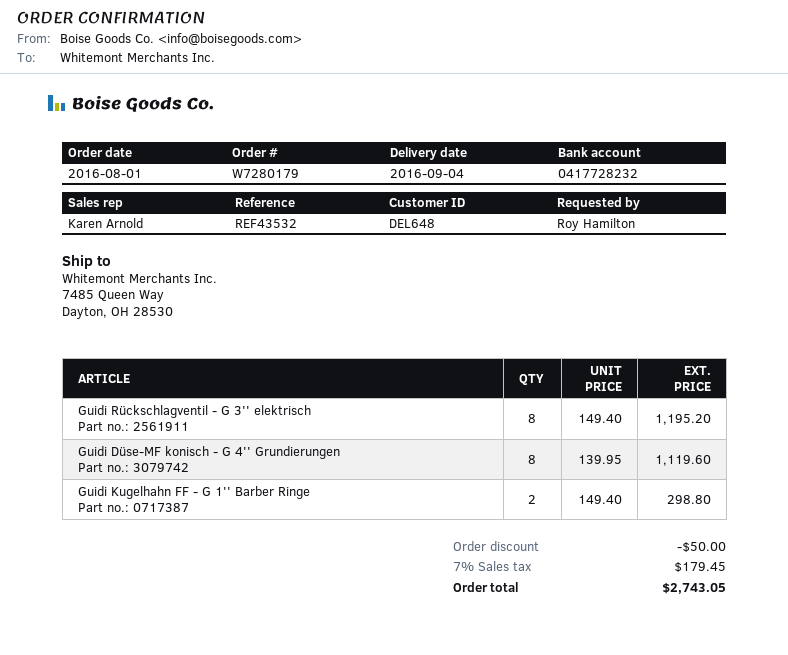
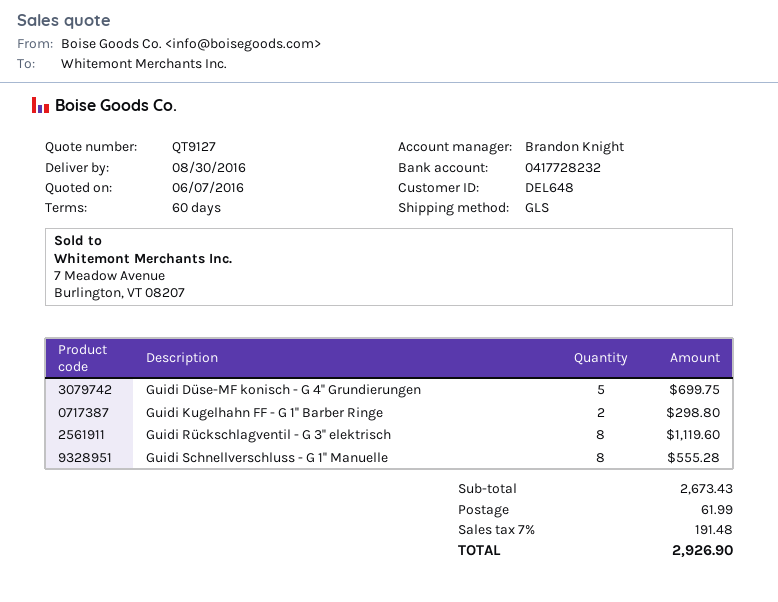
delivery date: 2016-09-04 -> 2016-08-30
sales rep: Karen Arnold -> Brandon Knight
Guidi Rückschlagventil - G 3'' elektrisch: 8 for 1195.20 -> 8 for 1119.60
Guidi Düse-MF konisch - G 4'' Grundierungen: 8 for 1119.60 -> 5 for 699.75
Guidi Schnellverschluss - G 1'' Manuelle: none -> 8 for 555.28
discount: 50.00 -> none
shipping: none -> 61.99
tax: 7% = 179.45 -> 7% = 191.48
total: 2743.05 -> 2926.90

